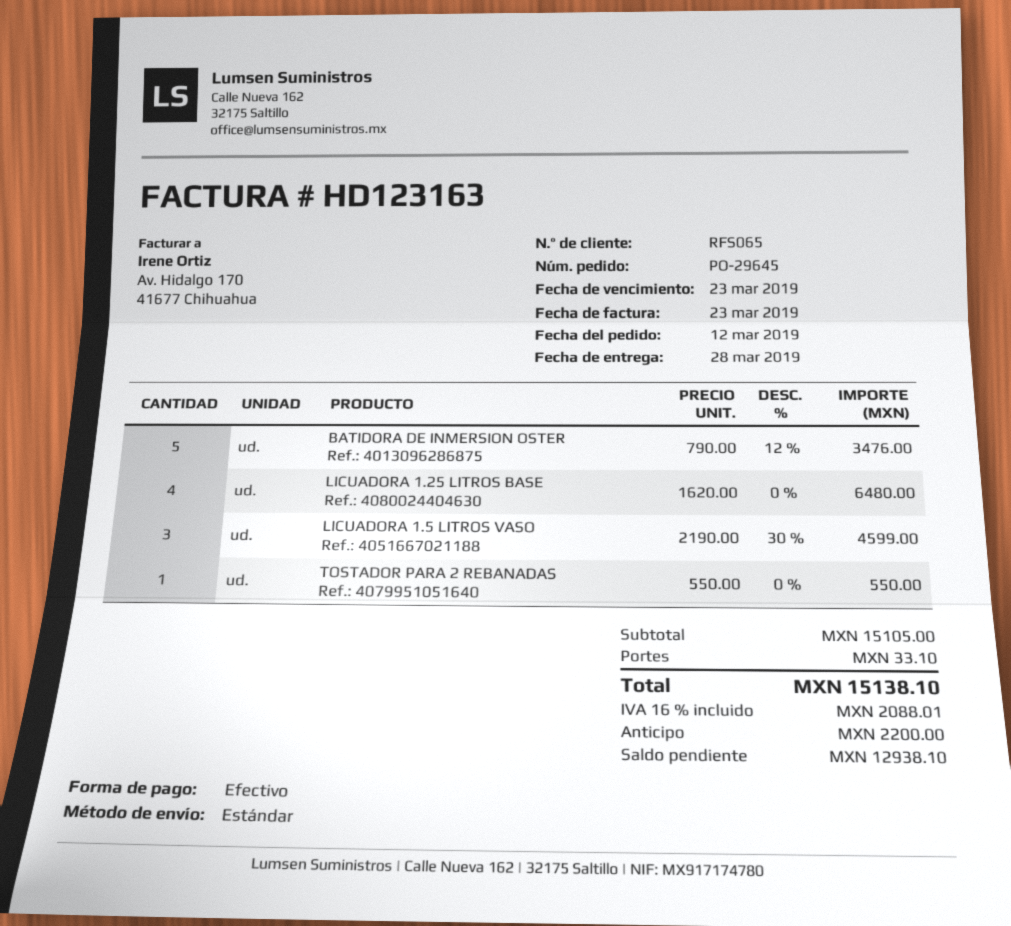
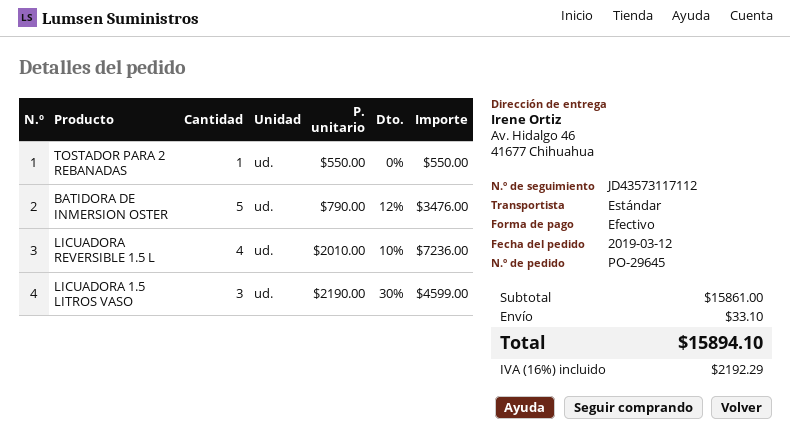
LICUADORA 1.25 LITROS BASE: 4 x 1620.00 = 6480.00 -> none
LICUADORA REVERSIBLE 1.5 L: none -> 4 x 2010.00 - 10% = 7236.00
subtotal: 15105.00 -> 15861.00
tax: 16% = 2088.01 -> 16% = 2192.29
total: 15138.10 -> 15894.10

